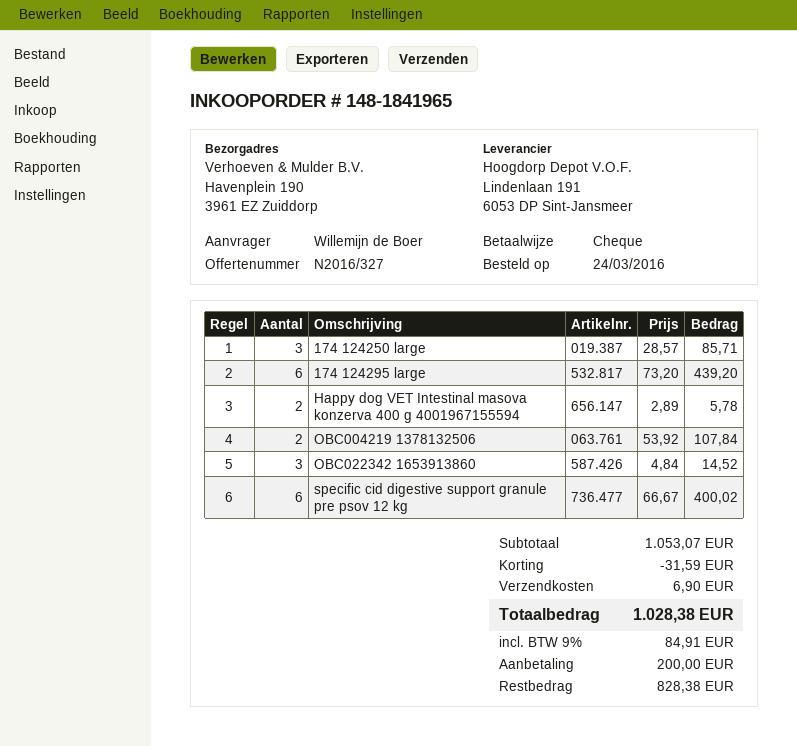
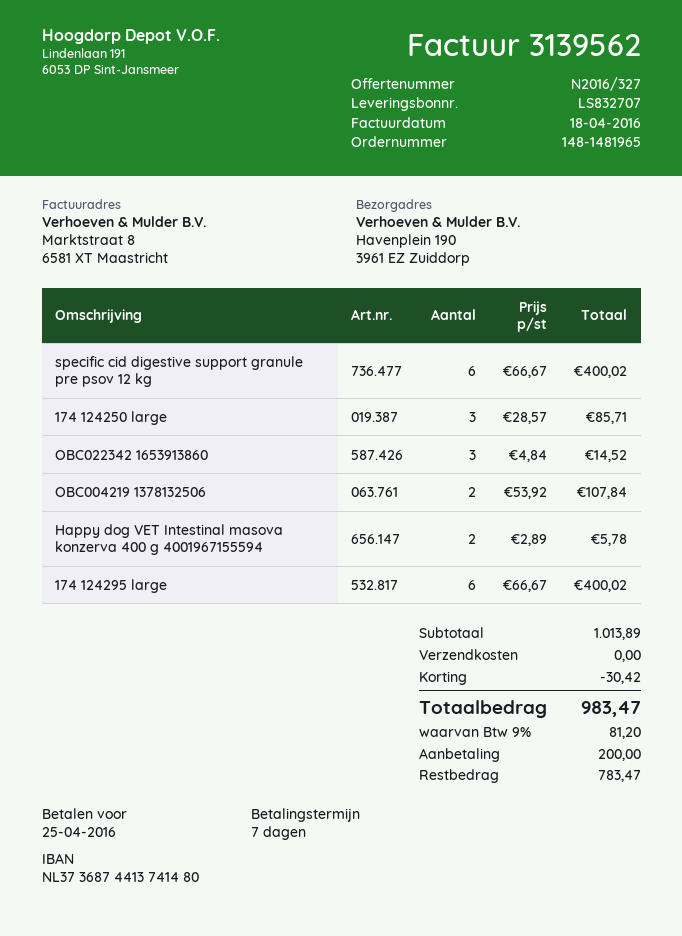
order number: 148-1841965 -> 148-1481965
174 124295 large: 6 x 73.20 = 439.20 -> 6 x 66.67 = 400.02
subtotal: 1053.07 -> 1013.89
discount: 31.59 -> 30.42
shipping: 6.90 -> 0.00
tax: 9% = 84.91 -> 9% = 81.20
total: 1028.38 -> 983.47
balance: 828.38 -> 783.47

